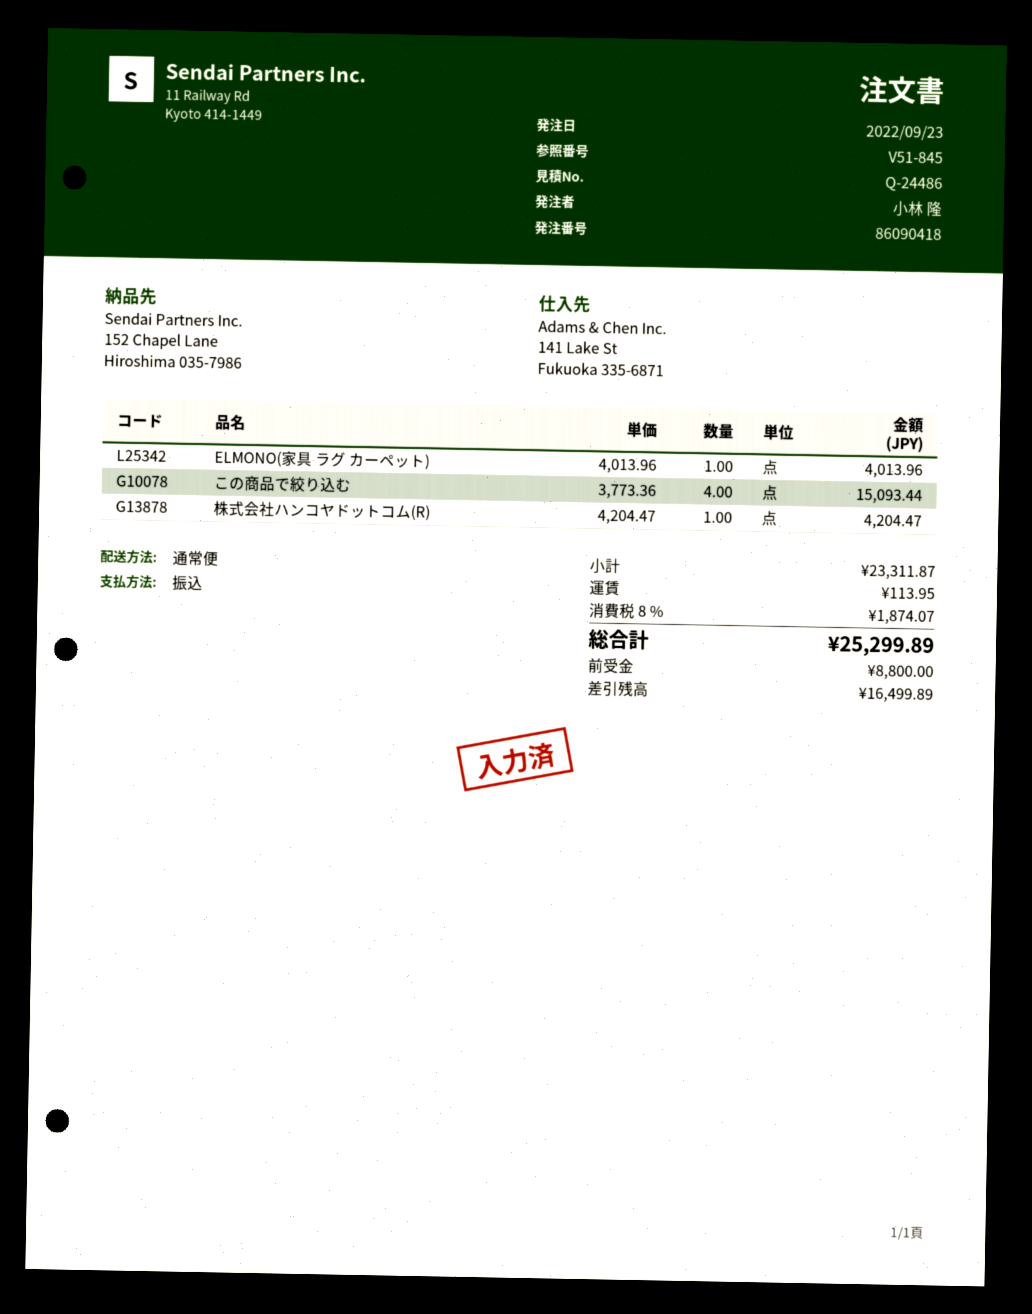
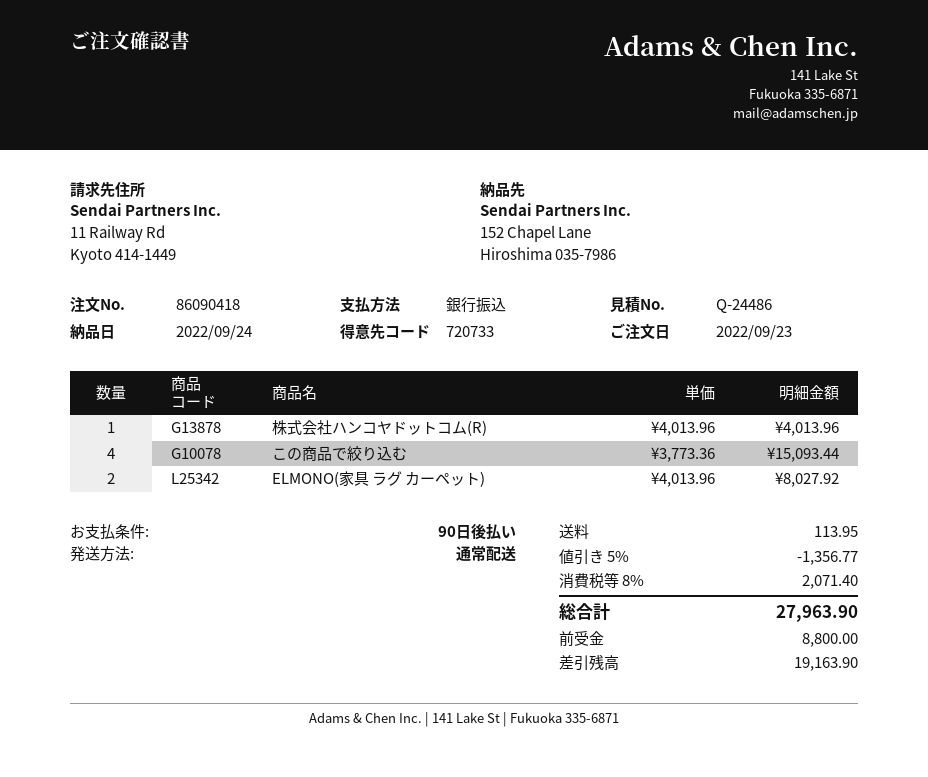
ELMONO(家具 ラグ カーペット): 1 x 4013.96 = 4013.96 -> 2 x 4013.96 = 8027.92
株式会社ハンコヤドットコム(R): 1 x 4204.47 = 4204.47 -> 1 x 4013.96 = 4013.96
discount: none -> 5% = 1356.77
tax: 8% = 1874.07 -> 8% = 2071.40
total: 25299.89 -> 27963.90
balance: 16499.89 -> 19163.90

